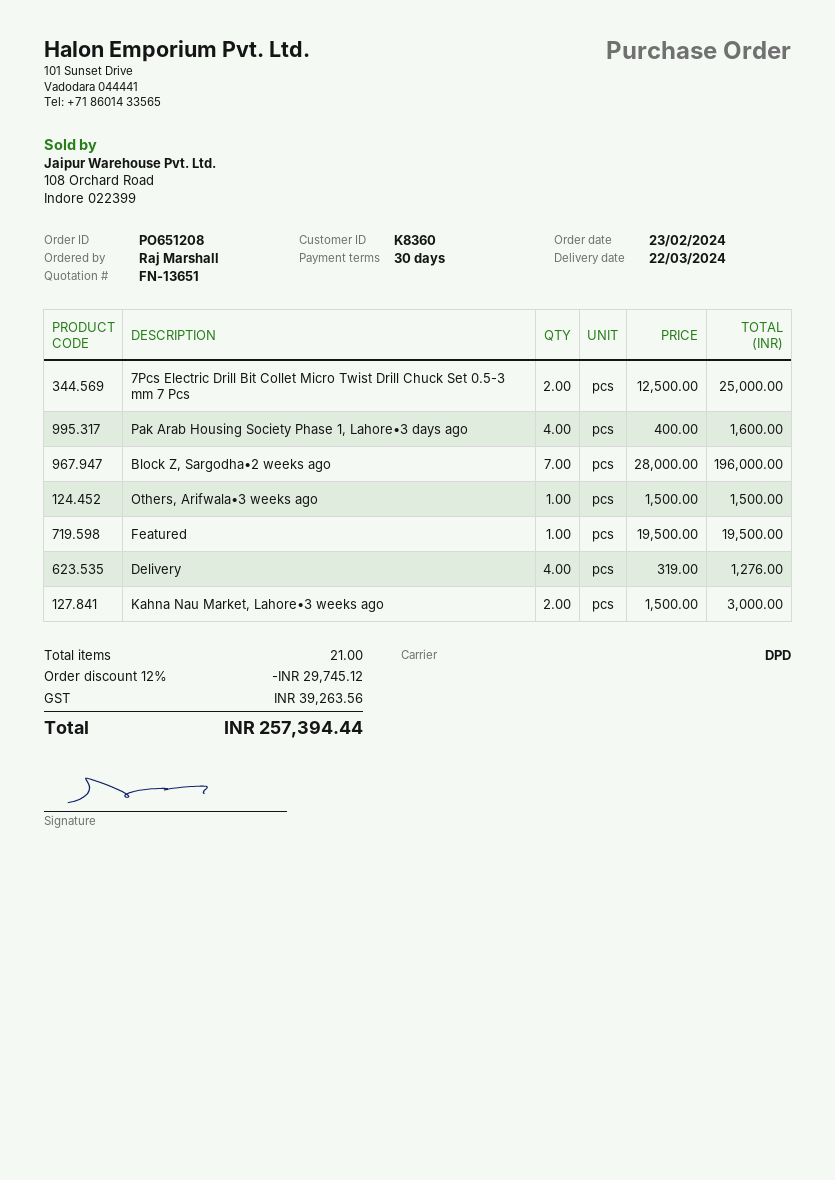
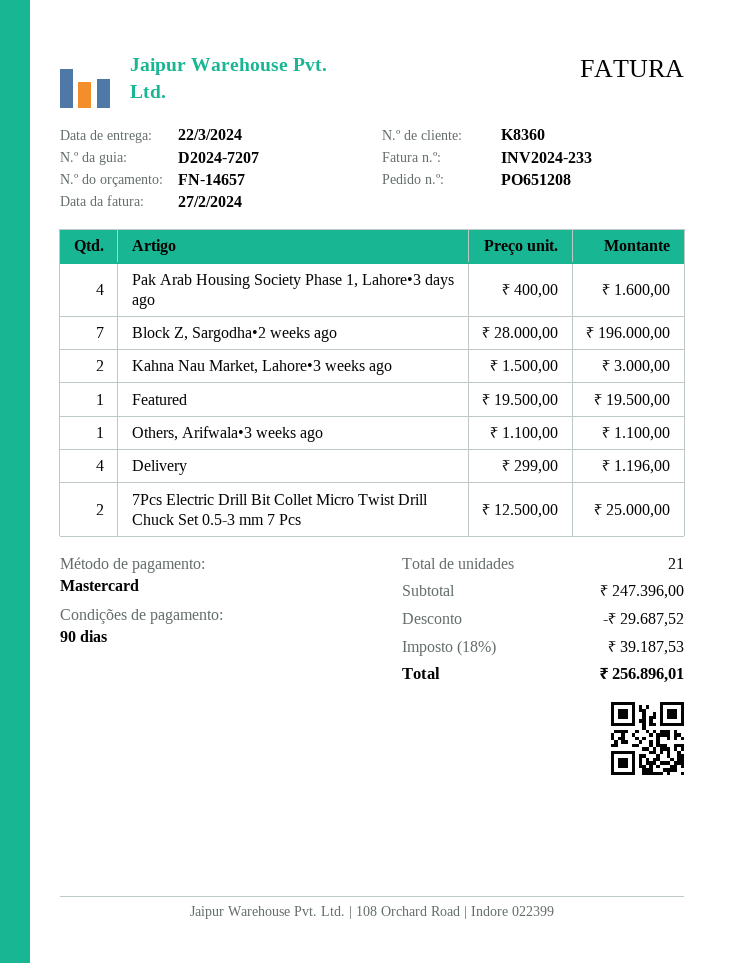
quote number: FN-13651 -> FN-14657
payment terms: 30 days -> 90 days
Others, Arifwala•3 weeks ago: 1 x 1500.00 = 1500.00 -> 1 x 1100.00 = 1100.00
Delivery: 4 x 319.00 = 1276.00 -> 4 x 299.00 = 1196.00
discount: 29745.12 -> 29687.52
tax: 39263.56 -> 39187.53
total: 257394.44 -> 256896.01

